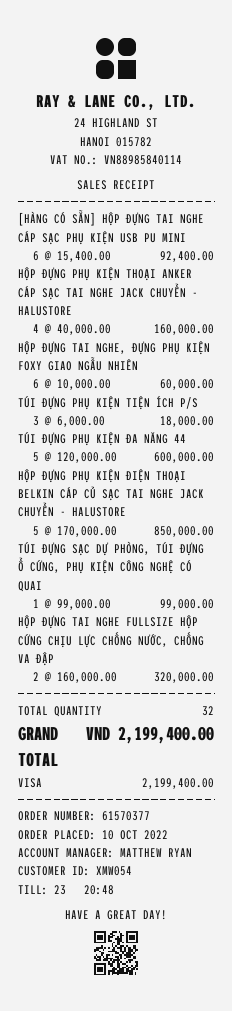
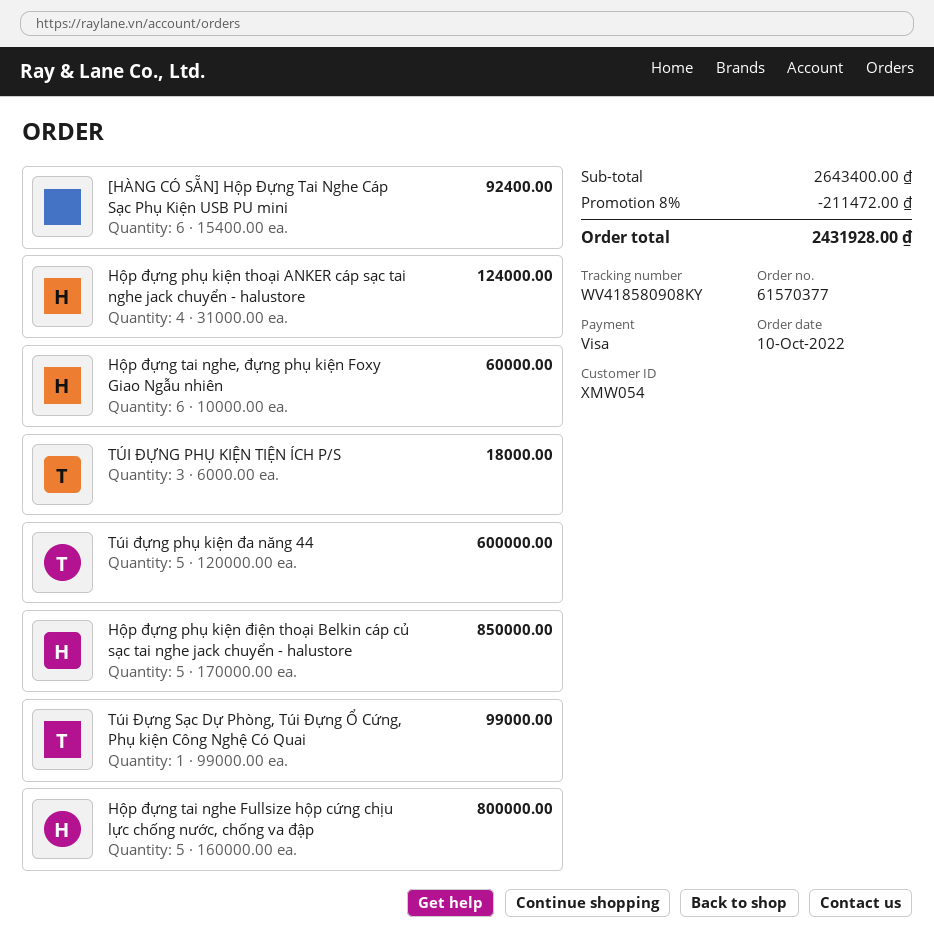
HỘP ĐỰNG PHỤ KIỆN THOẠI ANKER CÁP SẠC TAI NGHE JACK CHUYỂN - HALUSTORE: 4 x 40000.00 = 160000.00 -> 4 x 31000.00 = 124000.00
HỘP ĐỰNG TAI NGHE FULLSIZE HỘP CỨNG CHỊU LỰC CHỐNG NƯỚC, CHỐNG VA ĐẬP: 2 x 160000.00 = 320000.00 -> 5 x 160000.00 = 800000.00
discount: none -> 8% = 211472.00
total: 2199400.00 -> 2431928.00

